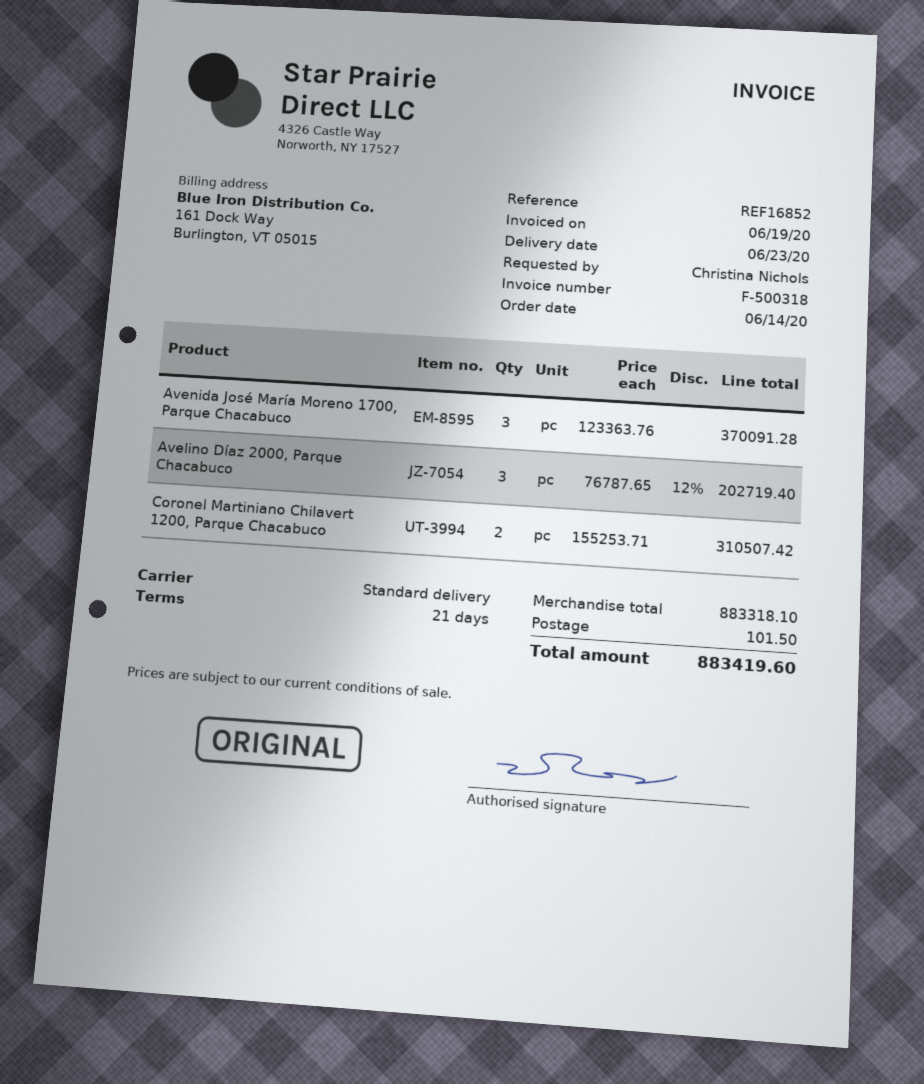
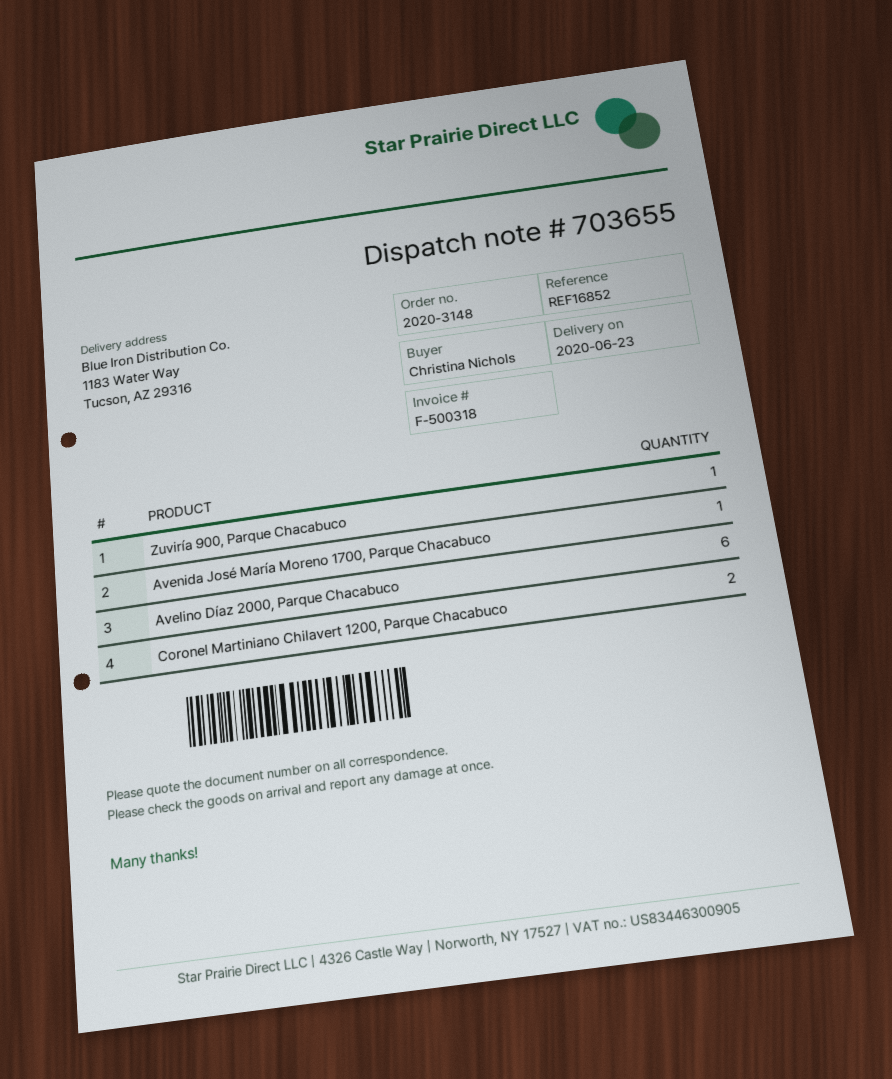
Avenida José María Moreno 1700, Parque Chacabuco: 3 -> 1
Avelino Díaz 2000, Parque Chacabuco: 3 -> 6
Zuviría 900, Parque Chacabuco: none -> 1

